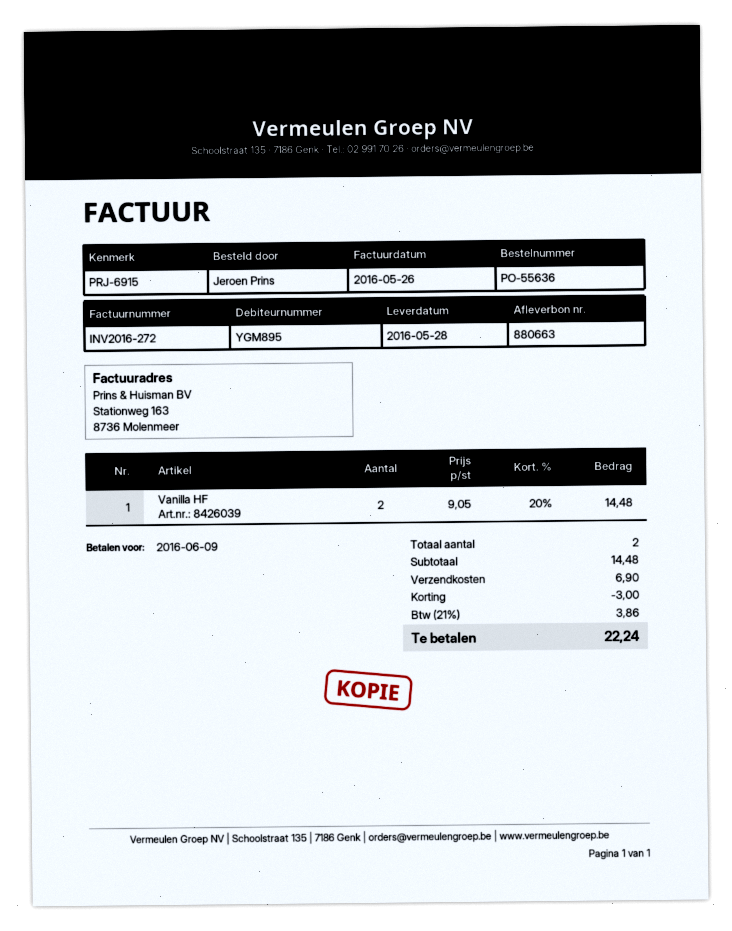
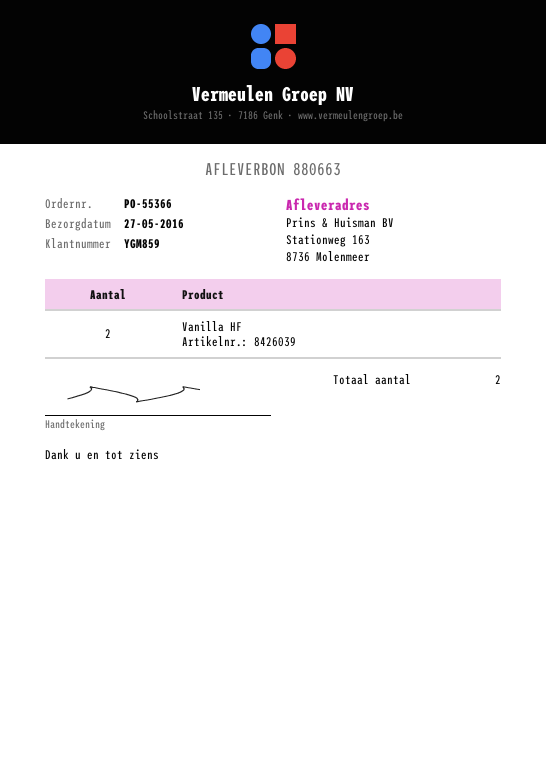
order number: PO-55636 -> PO-55366
delivery date: 2016-05-28 -> 2016-05-27
customer number: YGM895 -> YGM859

